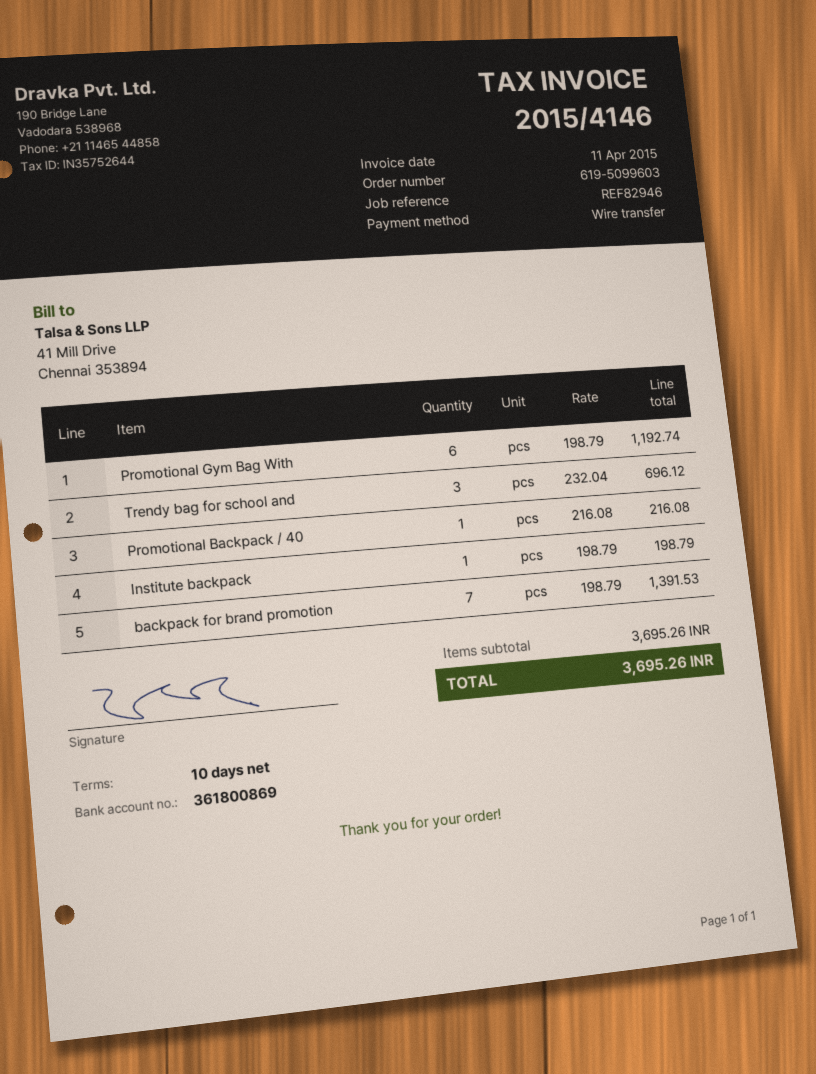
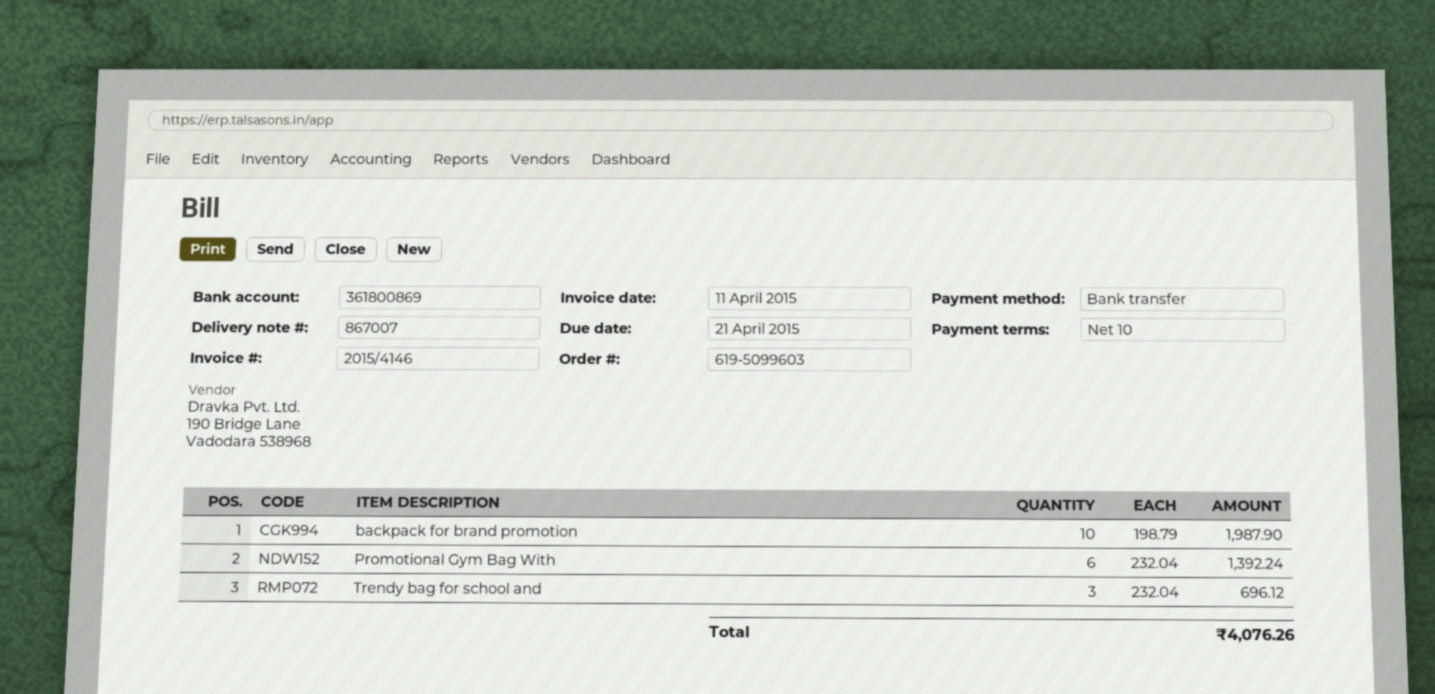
Promotional Gym Bag With: 6 x 198.79 = 1192.74 -> 6 x 232.04 = 1392.24
Promotional Backpack / 40: 1 x 216.08 = 216.08 -> none
Institute backpack: 1 x 198.79 = 198.79 -> none
backpack for brand promotion: 7 x 198.79 = 1391.53 -> 10 x 198.79 = 1987.90
total: 3695.26 -> 4076.26

